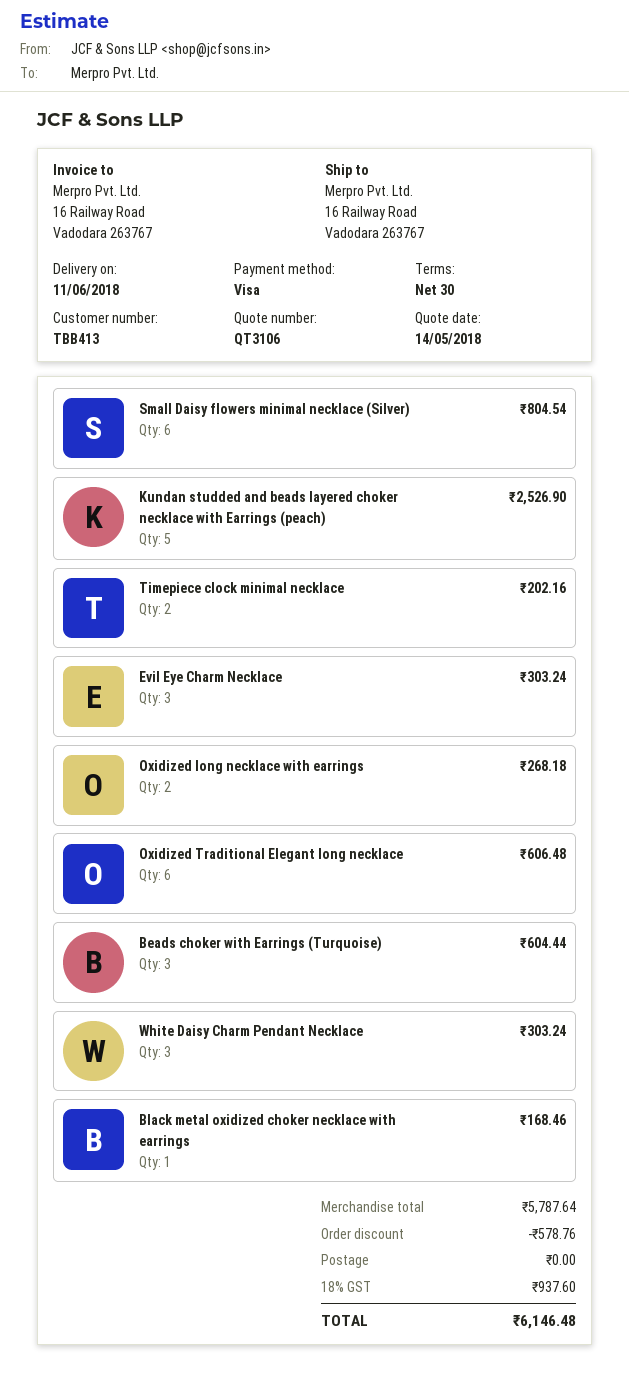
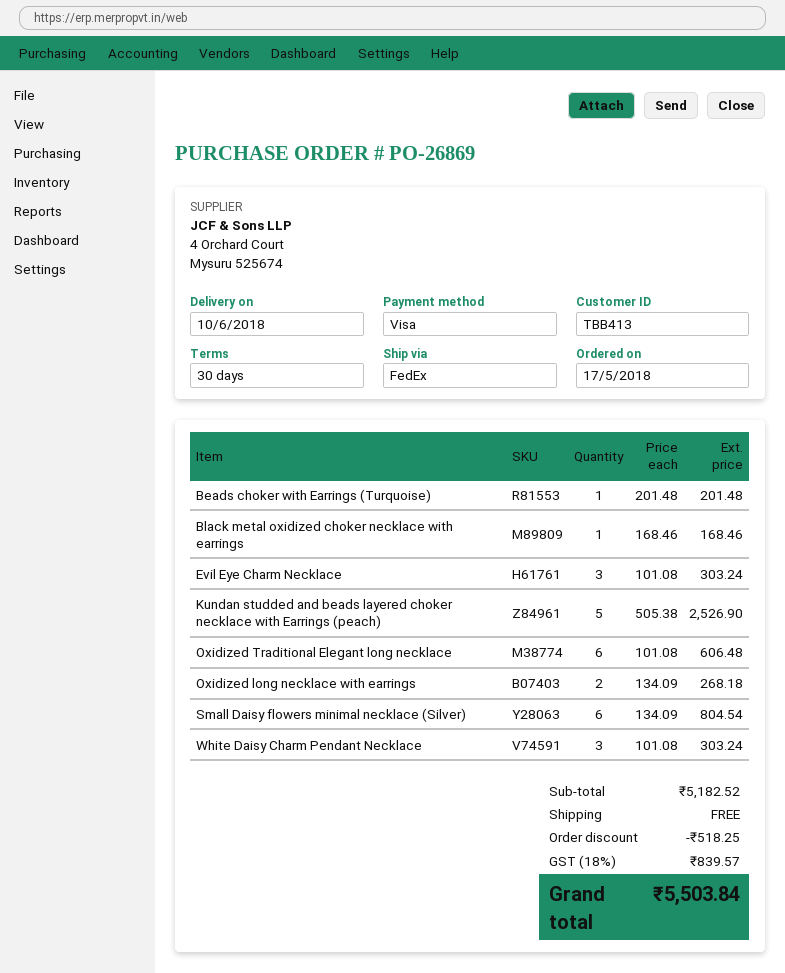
delivery date: 2018-06-11 -> 2018-06-10
Timepiece clock minimal necklace: 2 for 202.16 -> none
Beads choker with Earrings (Turquoise): 3 for 604.44 -> 1 for 201.48
subtotal: 5787.64 -> 5182.52
discount: 578.76 -> 518.25
tax: 18% = 937.60 -> 18% = 839.57
total: 6146.48 -> 5503.84

